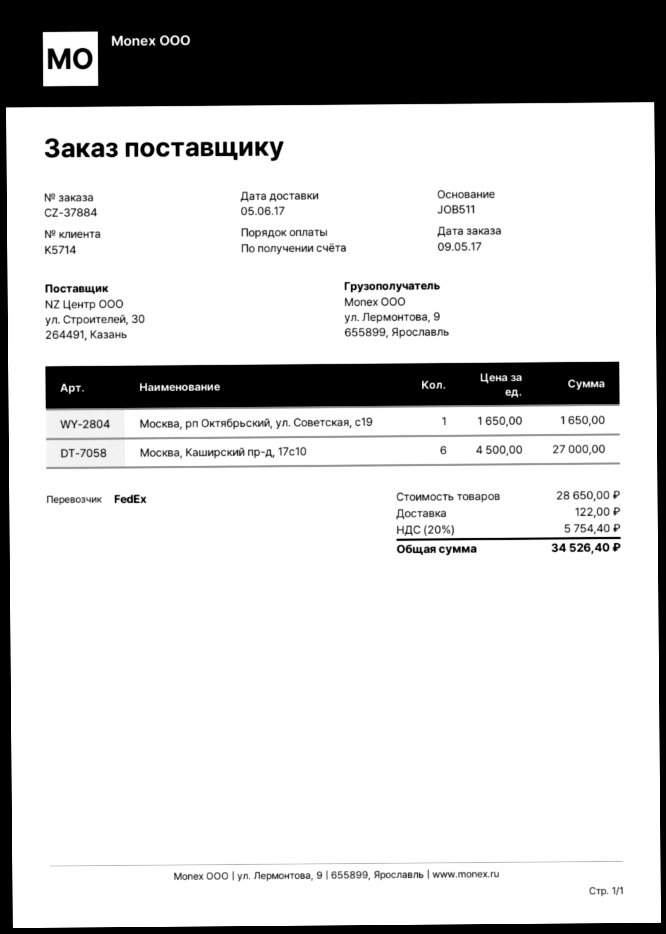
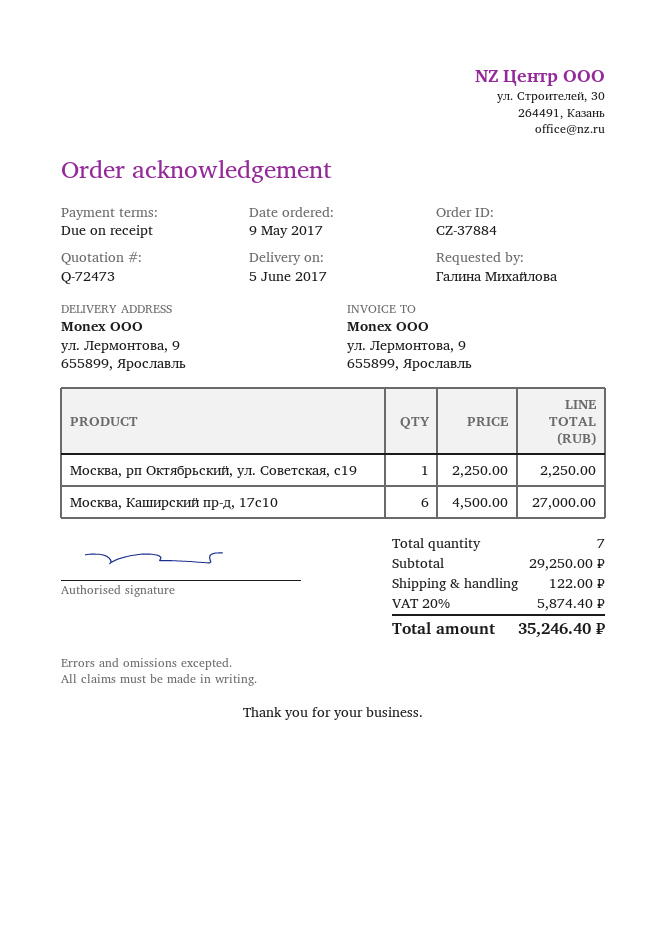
Москва, рп Октябрьский, ул. Советская, с19: 1 x 1650.00 = 1650.00 -> 1 x 2250.00 = 2250.00
subtotal: 28650.00 -> 29250.00
tax: 20% = 5754.40 -> 20% = 5874.40
total: 34526.40 -> 35246.40

